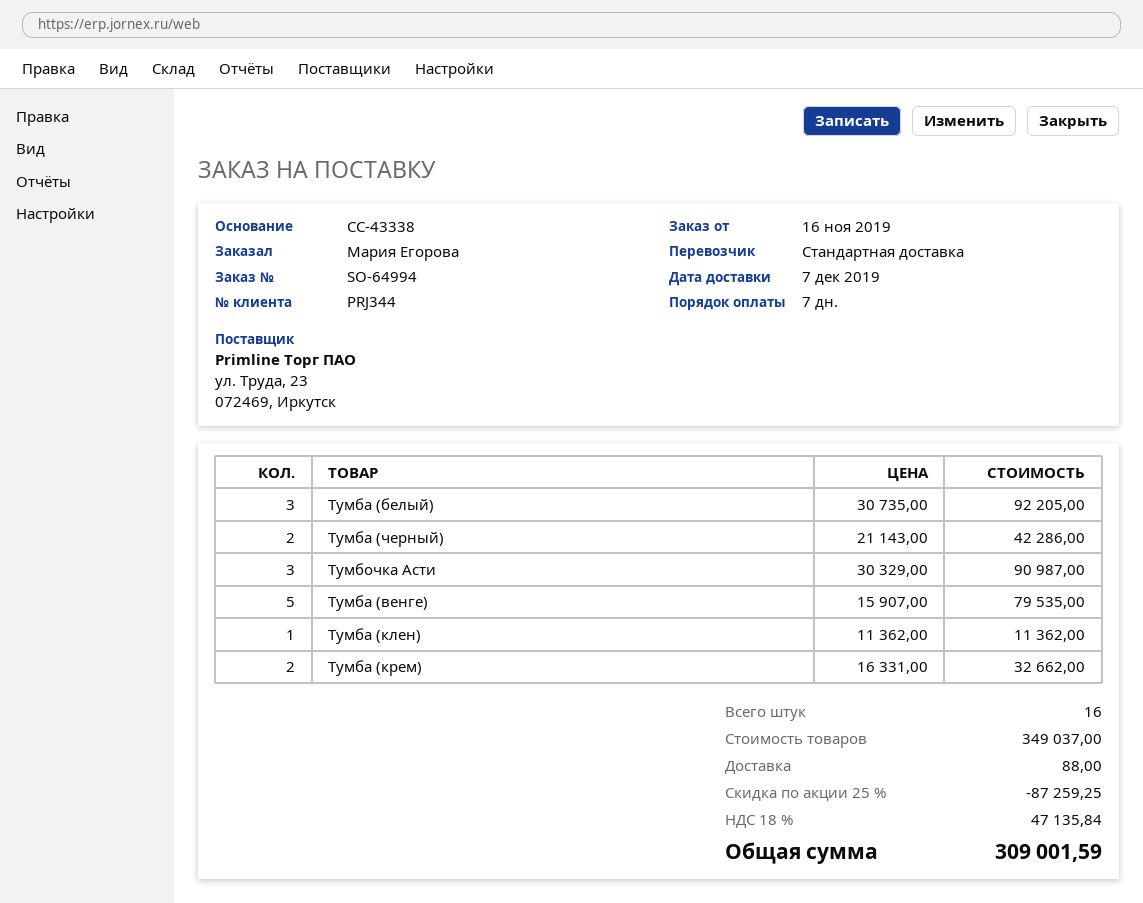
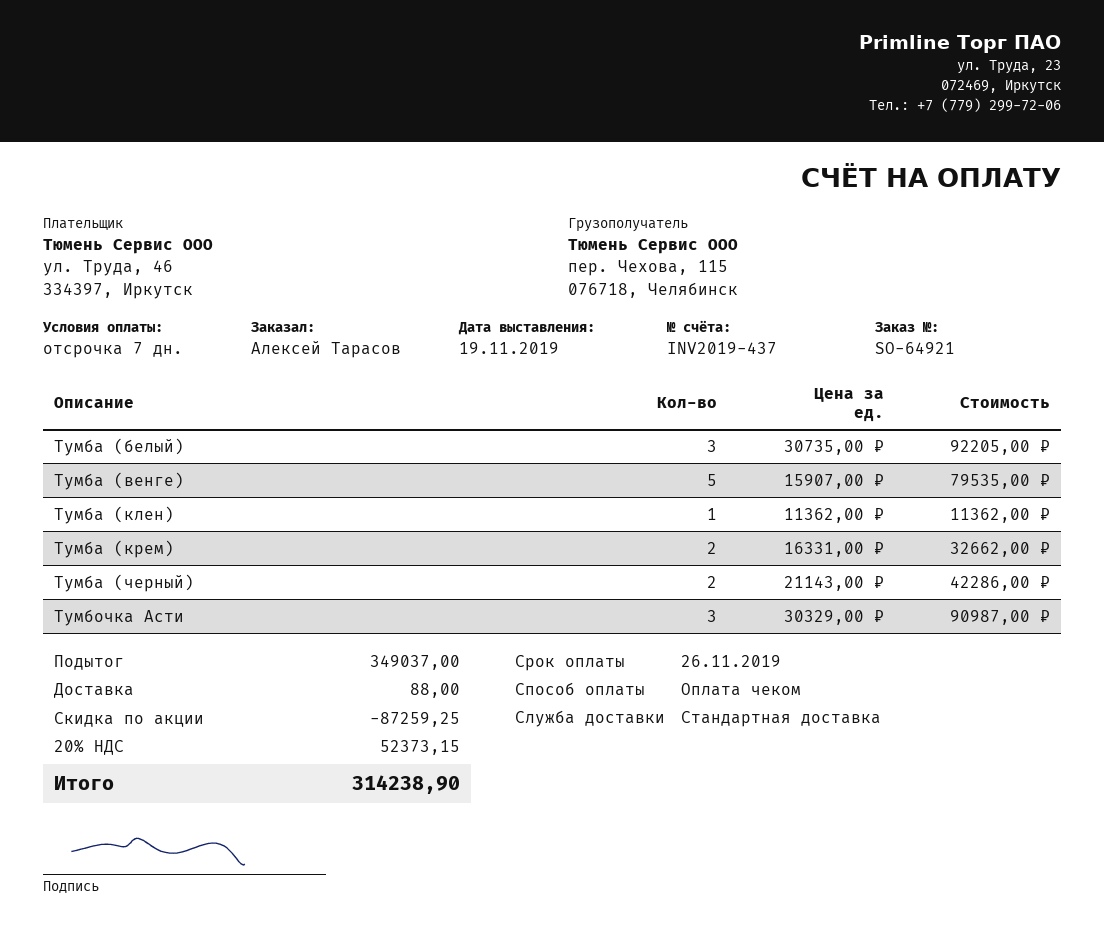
order number: SO-64994 -> SO-64921
ordered by: Мария Егорова -> Алексей Тарасов
tax: 18% = 47135.84 -> 20% = 52373.15
total: 309001.59 -> 314238.90

